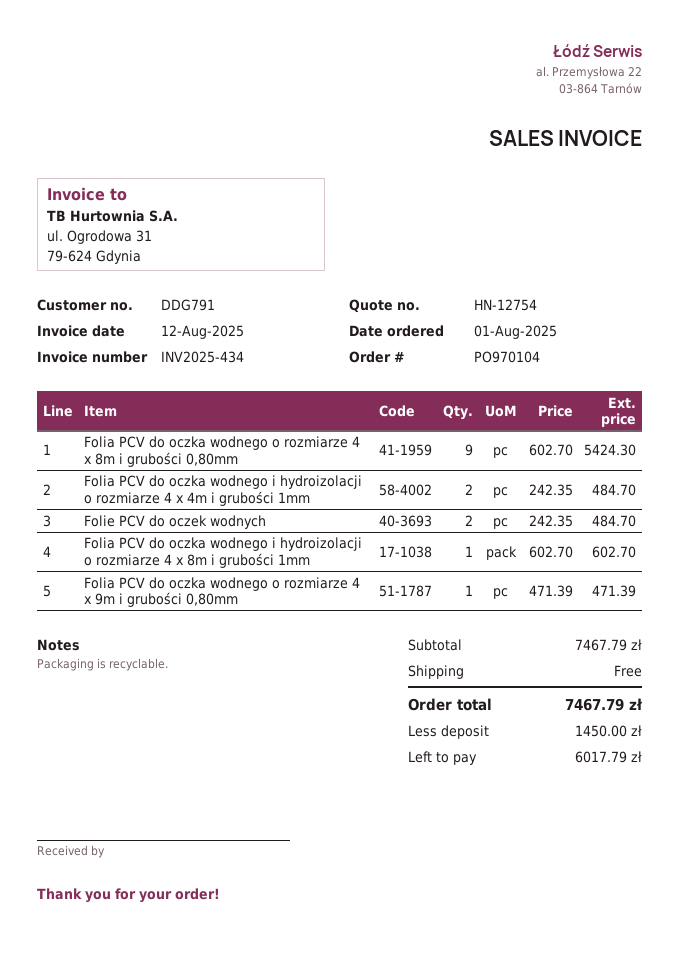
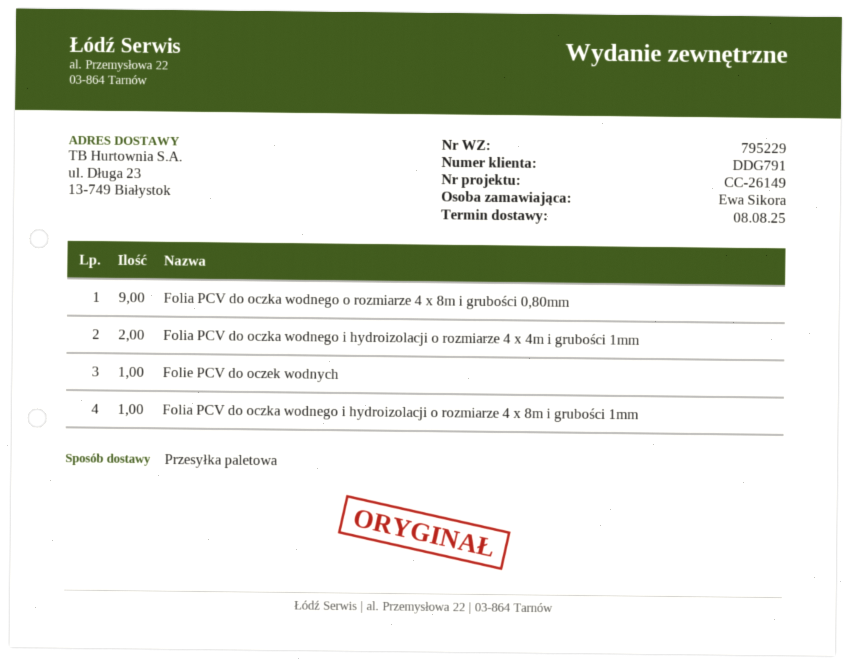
Folie PCV do oczek wodnych: 2 -> 1
Folia PCV do oczka wodnego o rozmiarze 4 x 9m i grubości 0,80mm: 1 -> none

